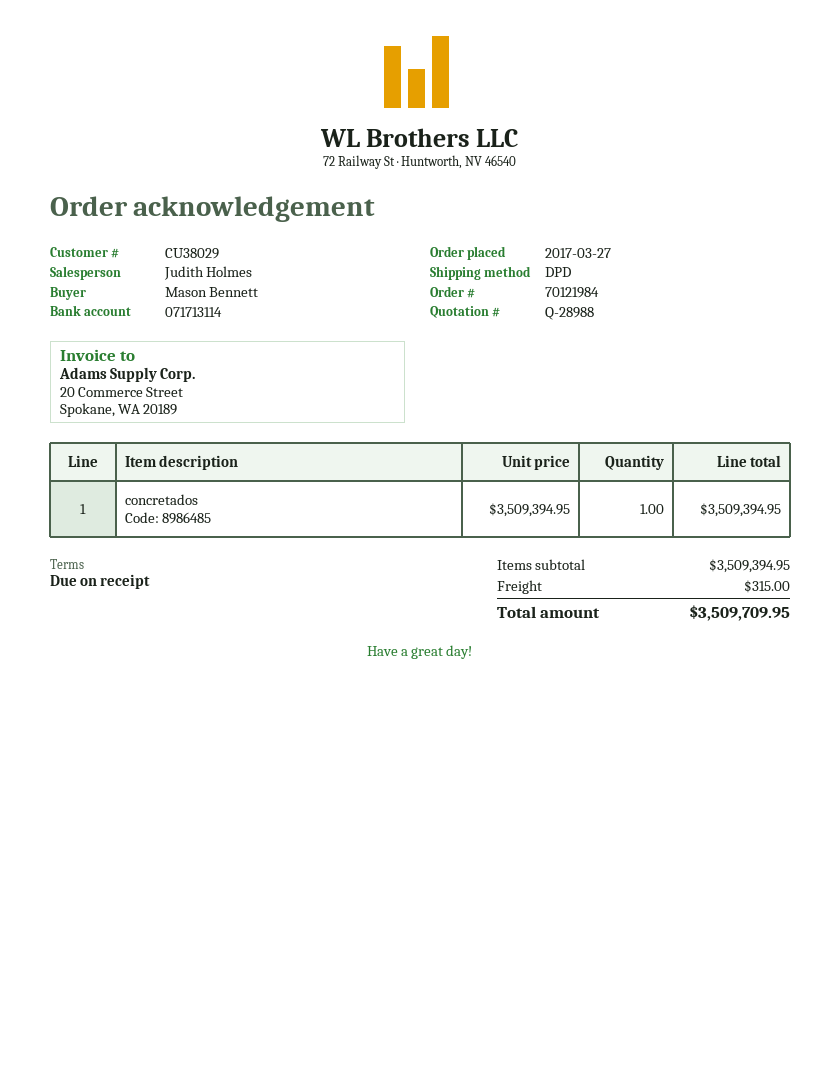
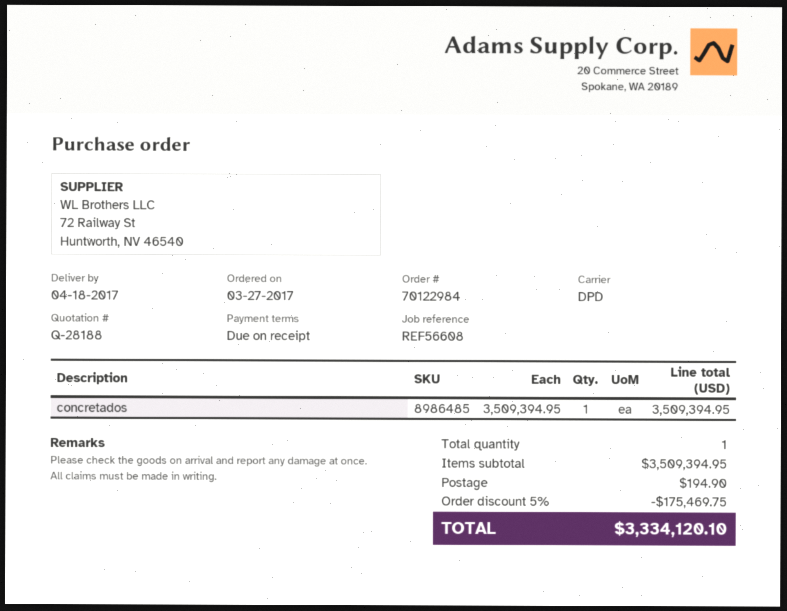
quote number: Q-28988 -> Q-28188
order number: 70121984 -> 70122984
discount: none -> 5% = 175469.75
shipping: 315.00 -> 194.90
total: 3509709.95 -> 3334120.10

